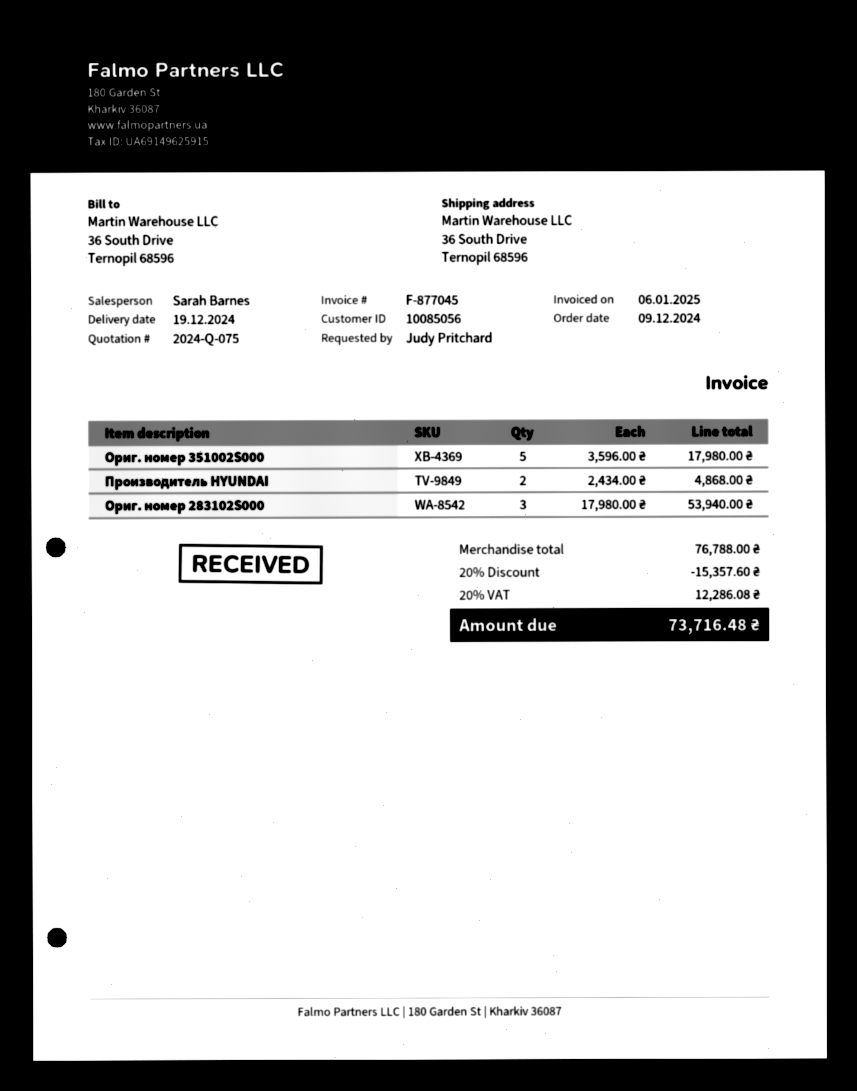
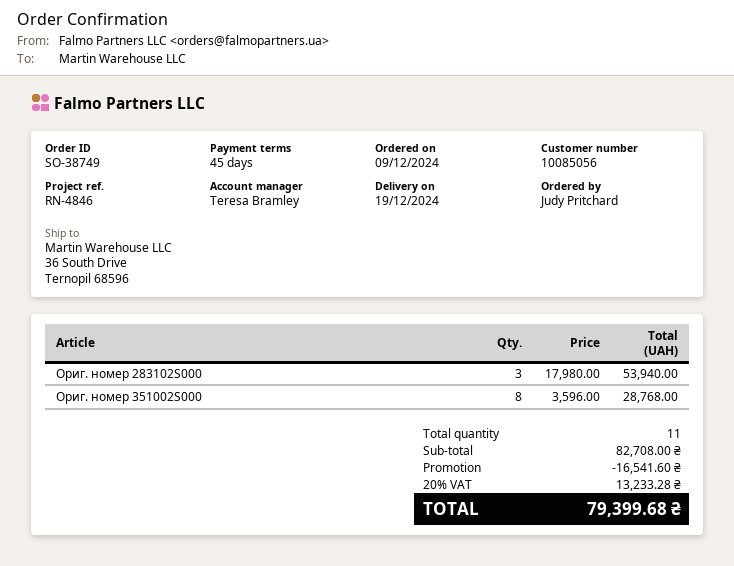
sales rep: Sarah Barnes -> Teresa Bramley
Ориг. номер 351002S000: 5 x 3596.00 = 17980.00 -> 8 x 3596.00 = 28768.00
Производитель HYUNDAI: 2 x 2434.00 = 4868.00 -> none
subtotal: 76788.00 -> 82708.00
discount: 15357.60 -> 16541.60
tax: 20% = 12286.08 -> 20% = 13233.28
total: 73716.48 -> 79399.68

